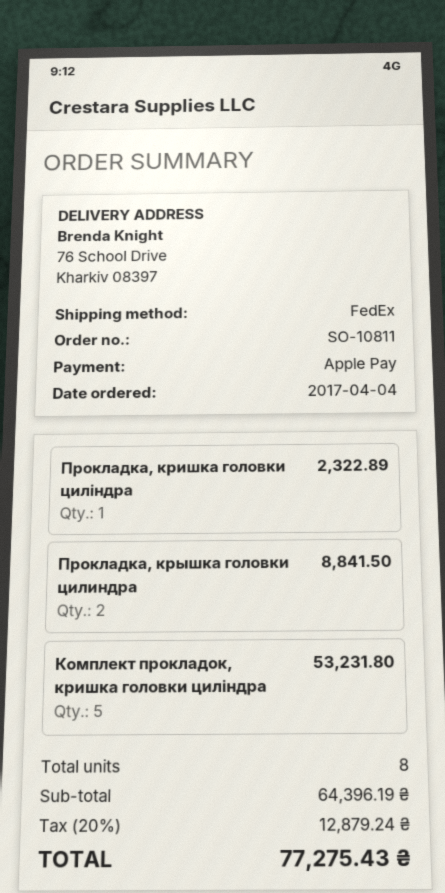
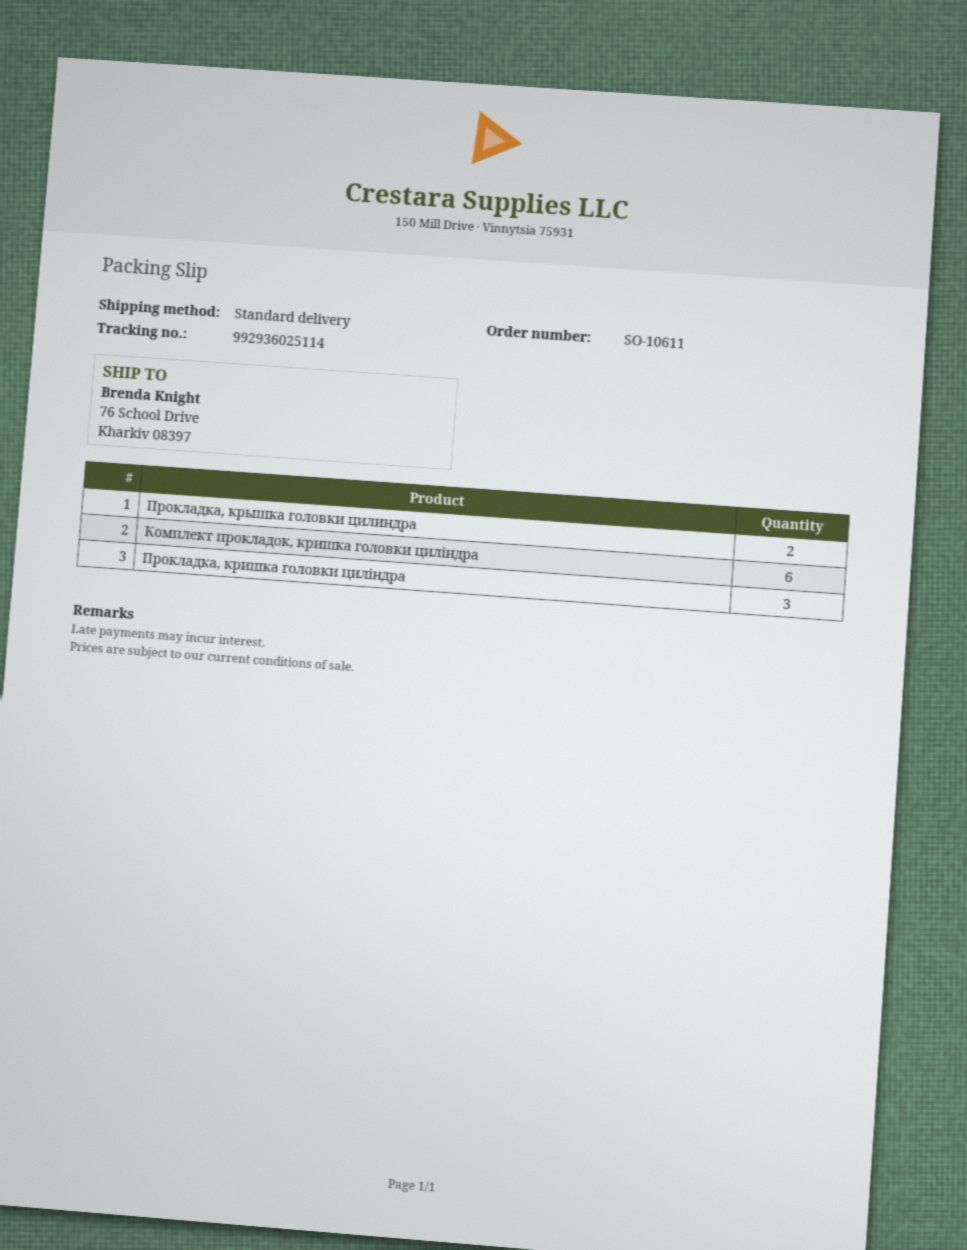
order number: SO-10811 -> SO-10611
shipping method: FedEx -> standard
Прокладка, кришка головки циліндра: 1 -> 3
Комплект прокладок, кришка головки циліндра: 5 -> 6

